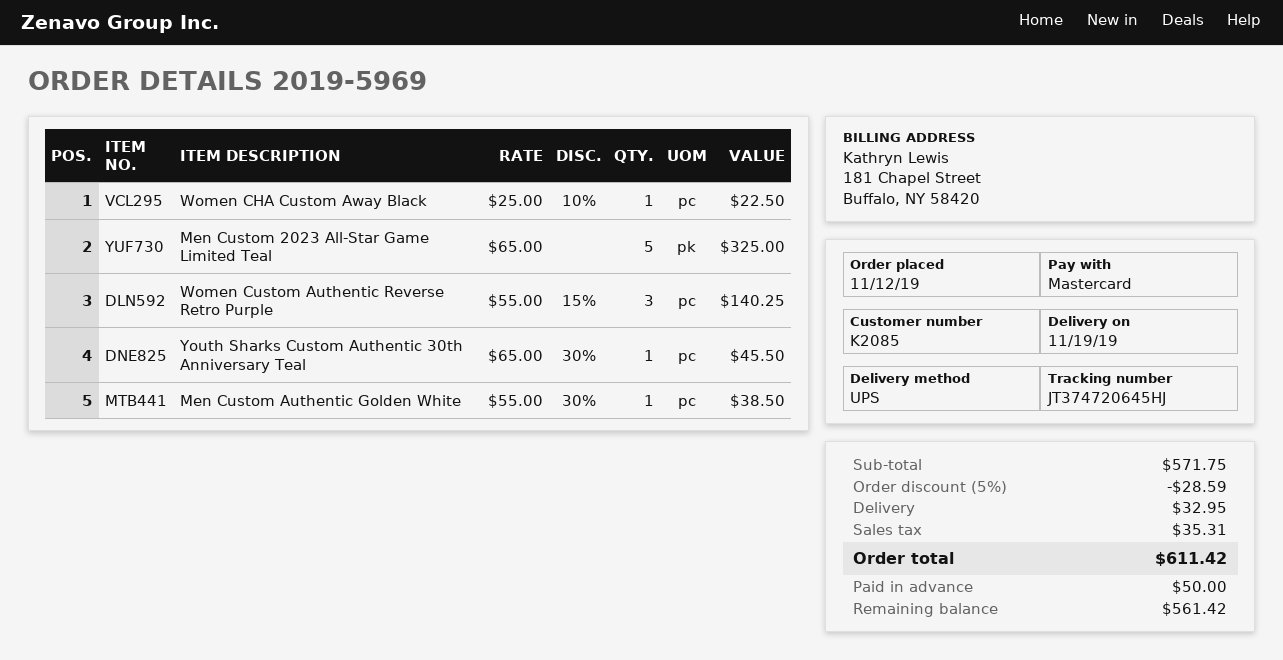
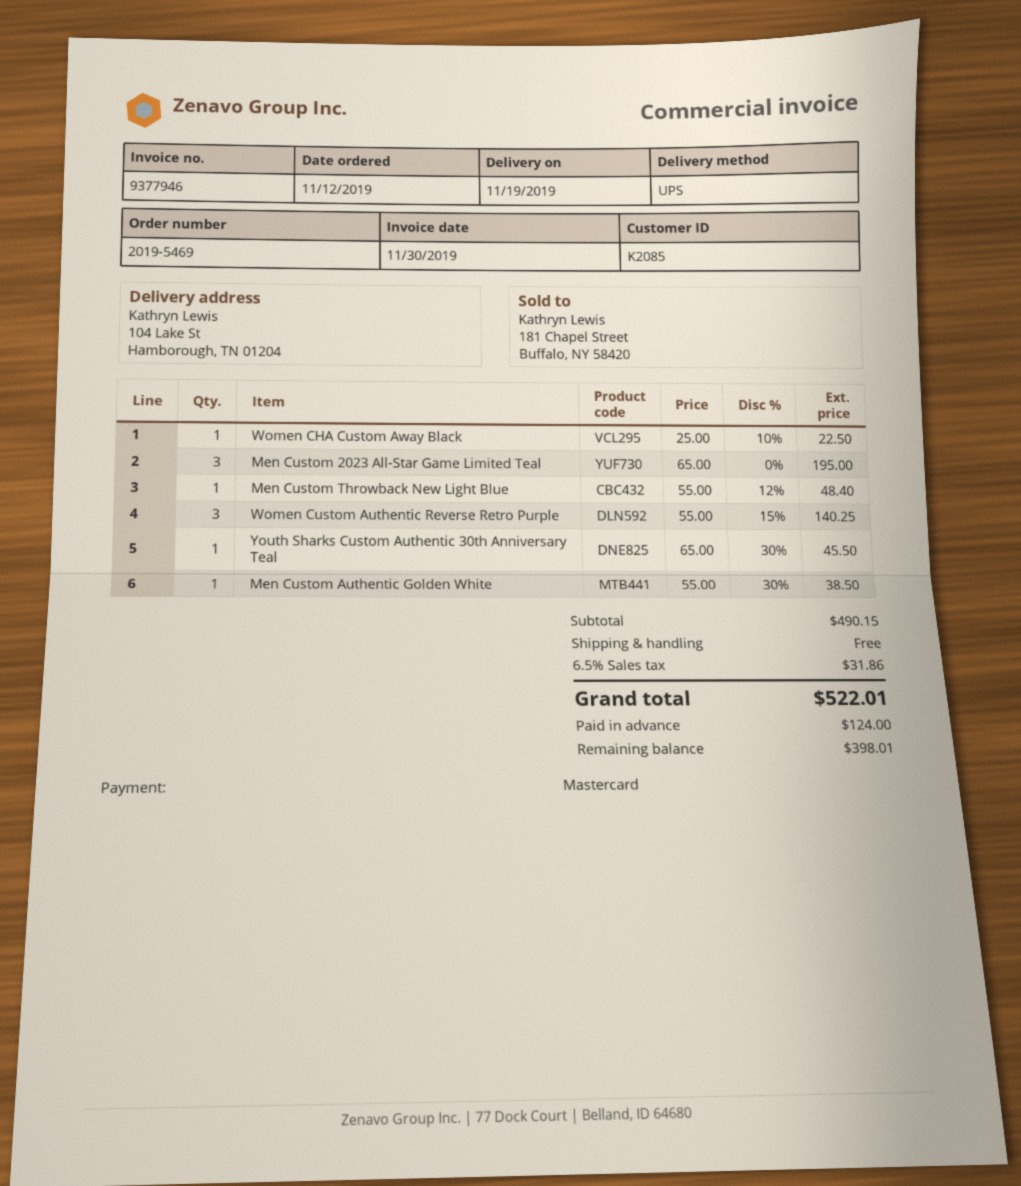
order number: 2019-5969 -> 2019-5469
Men Custom 2023 All-Star Game Limited Teal: 5 x 65.00 = 325.00 -> 3 x 65.00 = 195.00
Men Custom Throwback New Light Blue: none -> 1 x 55.00 - 12% = 48.40
subtotal: 571.75 -> 490.15
discount: 5% = 28.59 -> none
shipping: 32.95 -> 0.00
tax: 35.31 -> 31.86
total: 611.42 -> 522.01
deposit: 50.00 -> 124.00
balance: 561.42 -> 398.01

